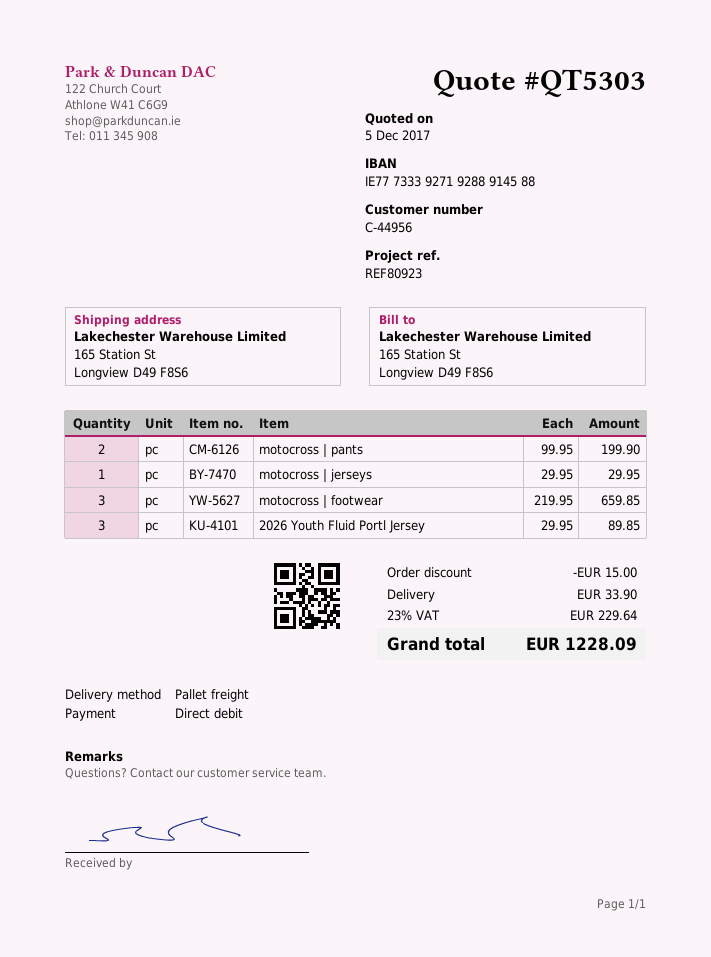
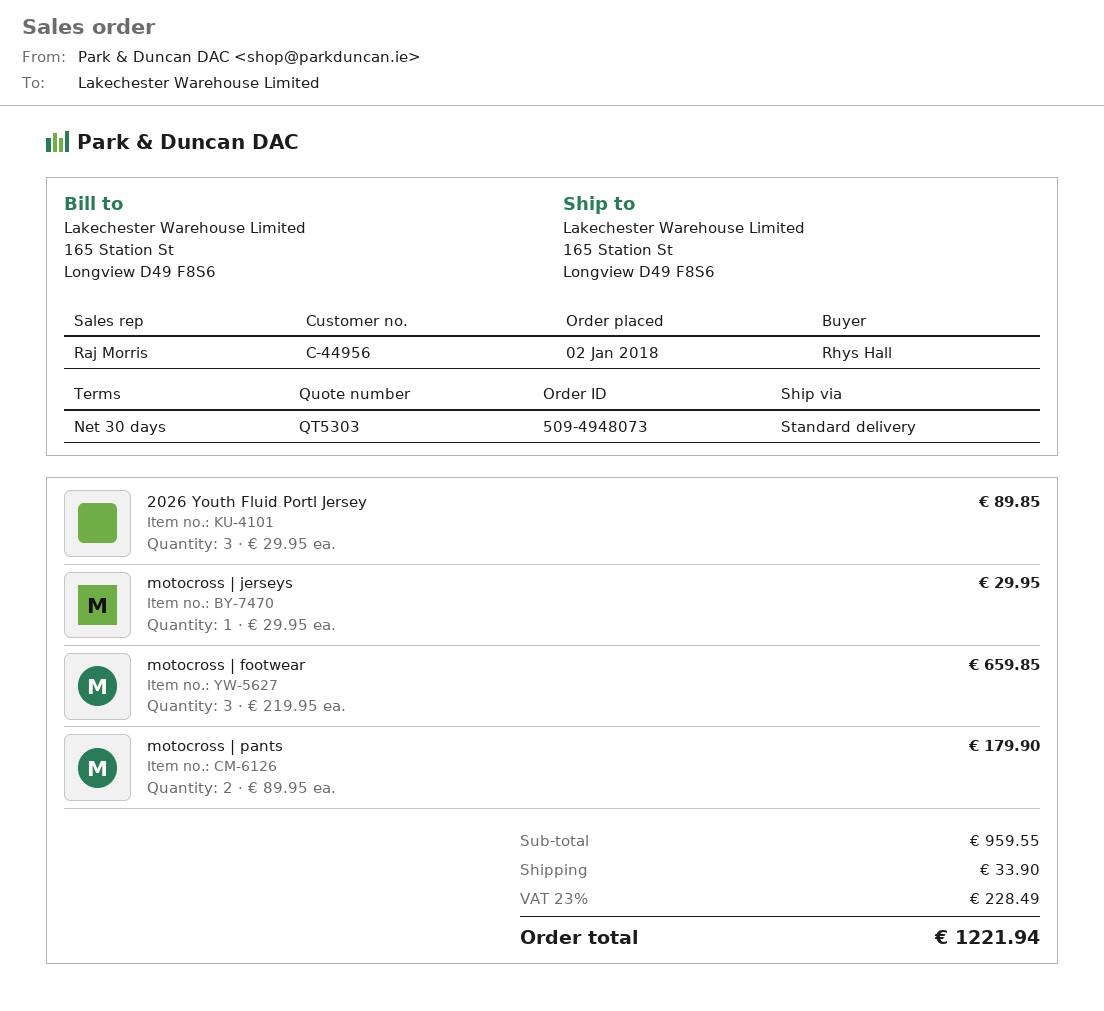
shipping method: pallet freight -> standard
motocross | pants: 2 x 99.95 = 199.90 -> 2 x 89.95 = 179.90
discount: 15.00 -> none
tax: 23% = 229.64 -> 23% = 228.49
total: 1228.09 -> 1221.94

